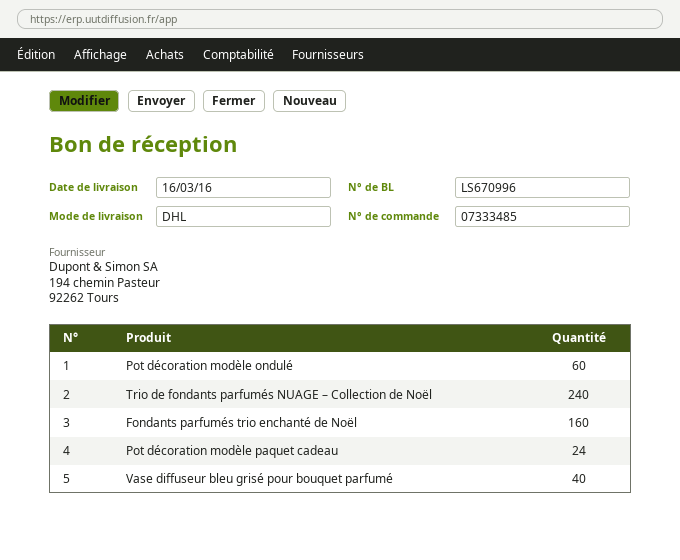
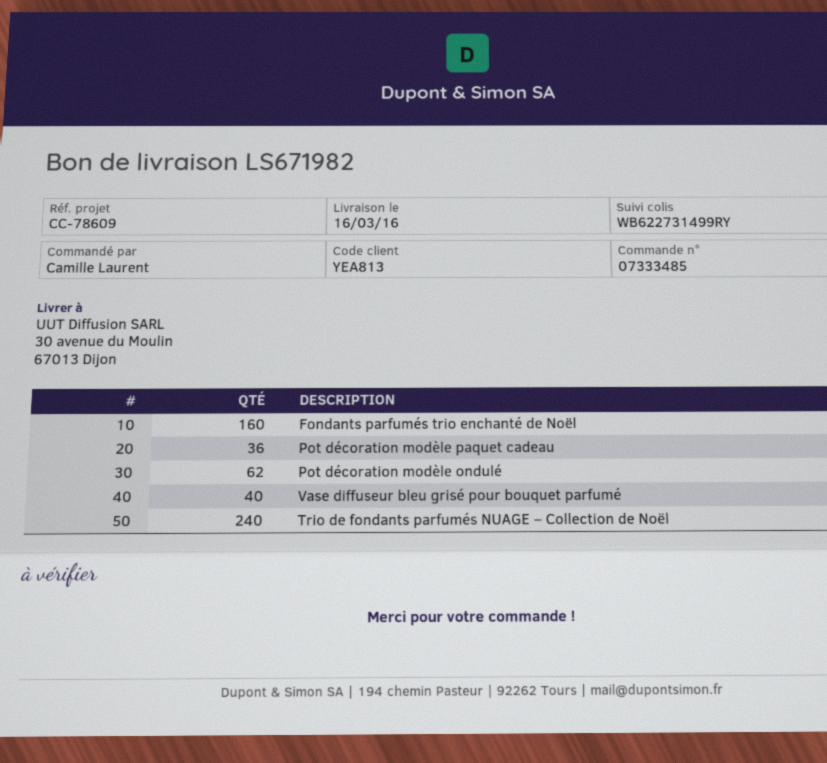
delivery note number: LS670996 -> LS671982
Pot décoration modèle ondulé: 60 -> 62
Pot décoration modèle paquet cadeau: 24 -> 36

